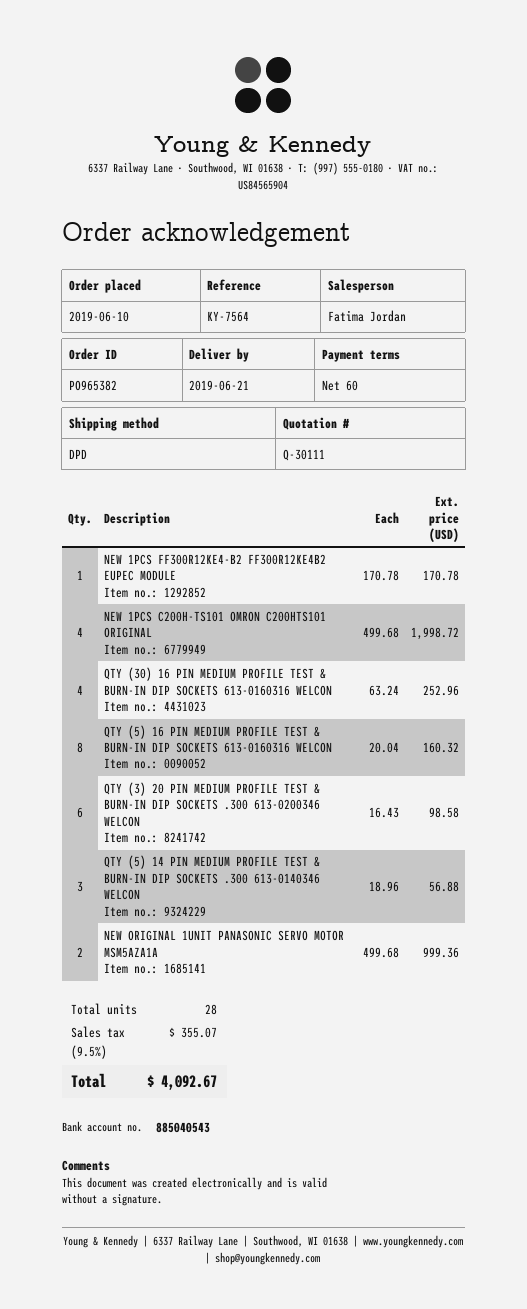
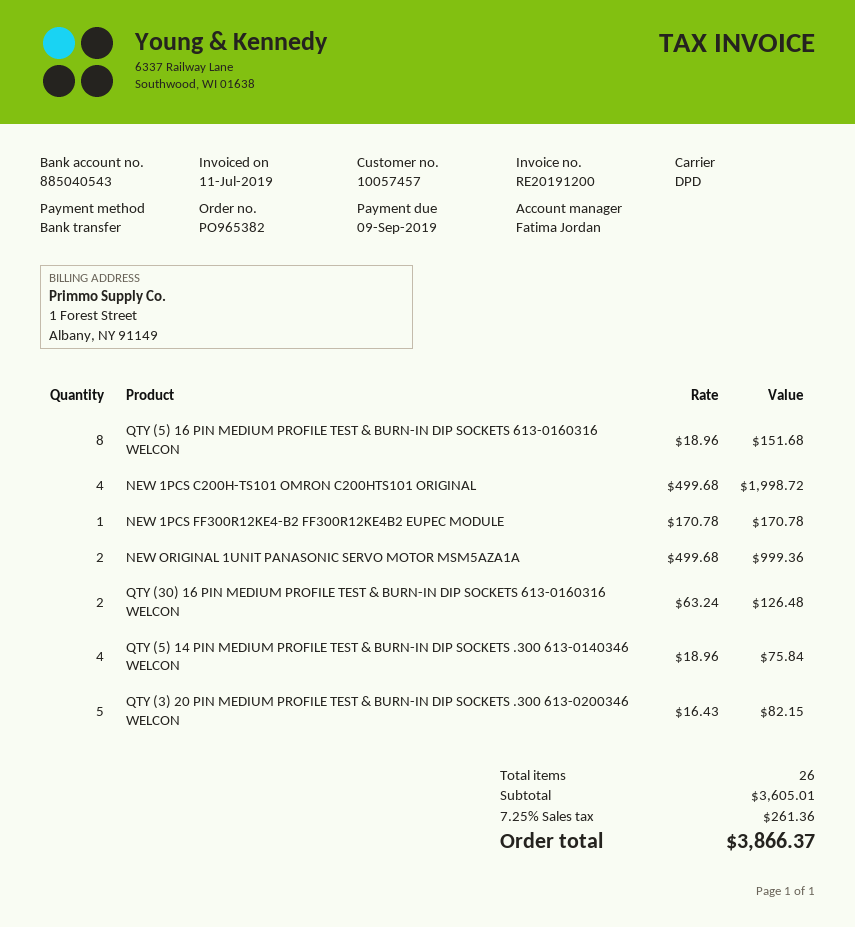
QTY (30) 16 PIN MEDIUM PROFILE TEST & BURN-IN DIP SOCKETS 613-0160316 WELCON: 4 x 63.24 = 252.96 -> 2 x 63.24 = 126.48
QTY (5) 16 PIN MEDIUM PROFILE TEST & BURN-IN DIP SOCKETS 613-0160316 WELCON: 8 x 20.04 = 160.32 -> 8 x 18.96 = 151.68
QTY (3) 20 PIN MEDIUM PROFILE TEST & BURN-IN DIP SOCKETS .300 613-0200346 WELCON: 6 x 16.43 = 98.58 -> 5 x 16.43 = 82.15
QTY (5) 14 PIN MEDIUM PROFILE TEST & BURN-IN DIP SOCKETS .300 613-0140346 WELCON: 3 x 18.96 = 56.88 -> 4 x 18.96 = 75.84
total quantity: 28 -> 26
tax: 9.5% = 355.07 -> 7.25% = 261.36
total: 4092.67 -> 3866.37

